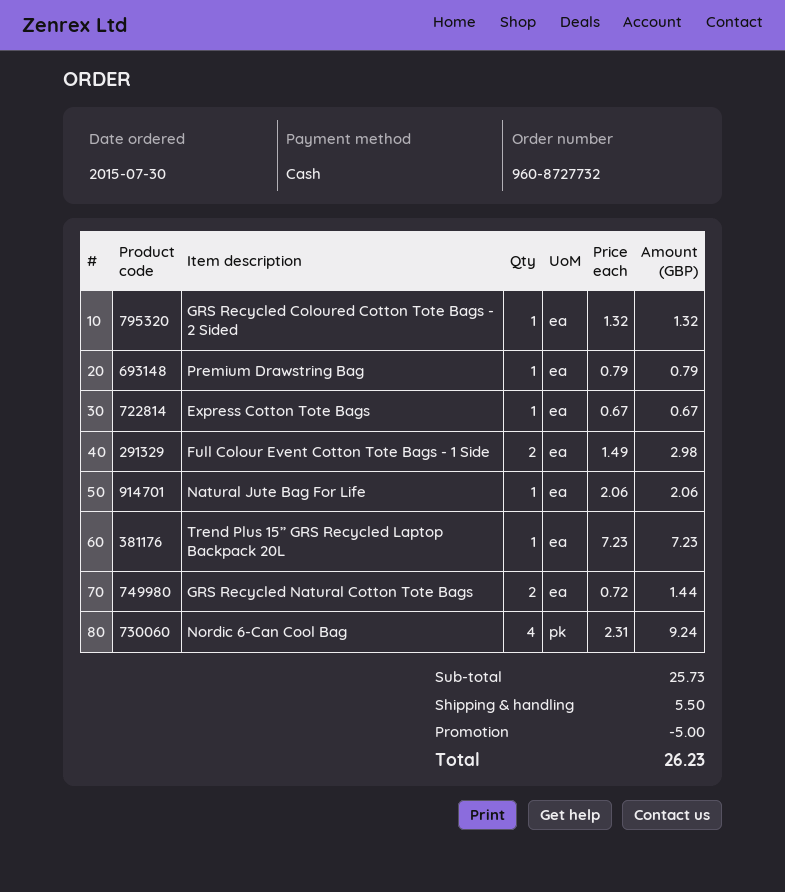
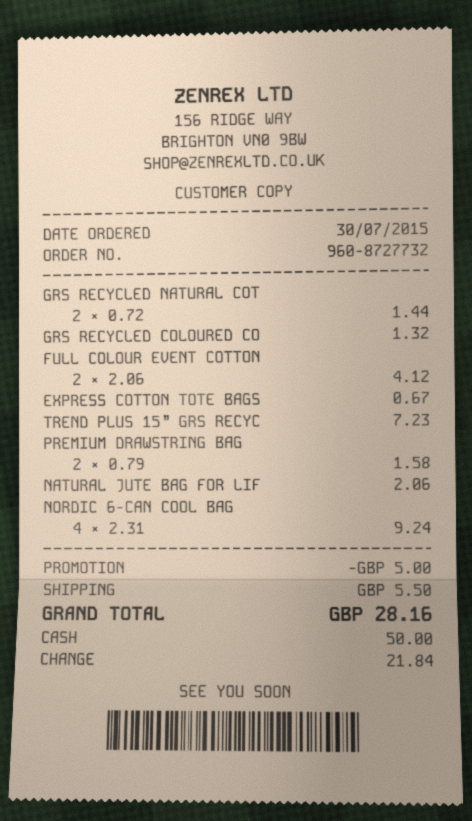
Premium Drawstring Bag: 1 x 0.79 = 0.79 -> 2 x 0.79 = 1.58
Full Colour Event Cotton Tote Bags - 1 Side: 2 x 1.49 = 2.98 -> 2 x 2.06 = 4.12
total: 26.23 -> 28.16

